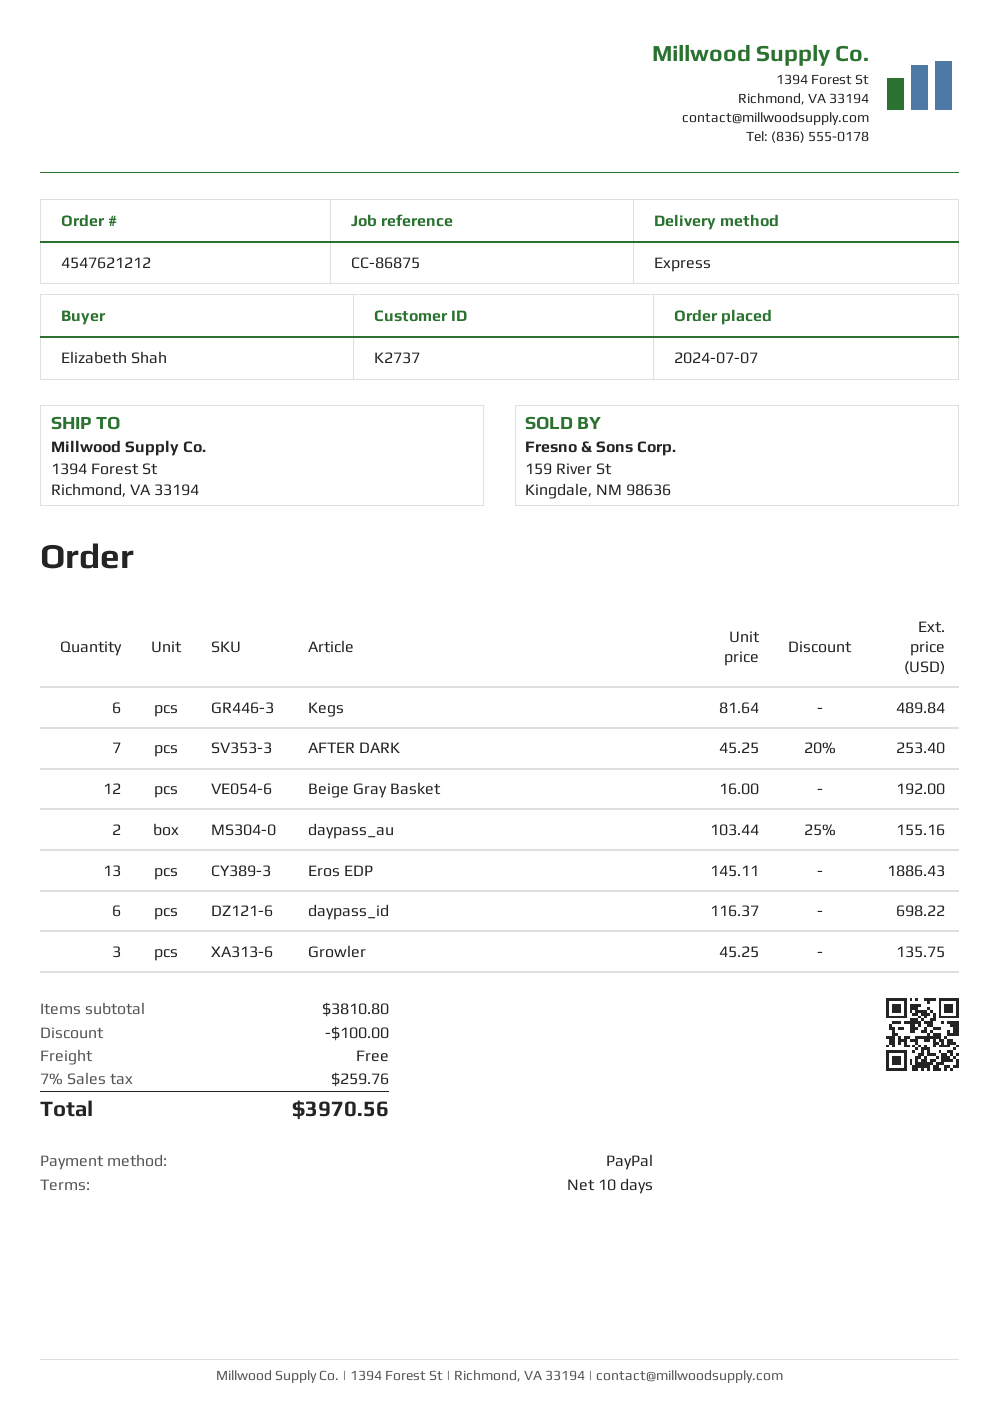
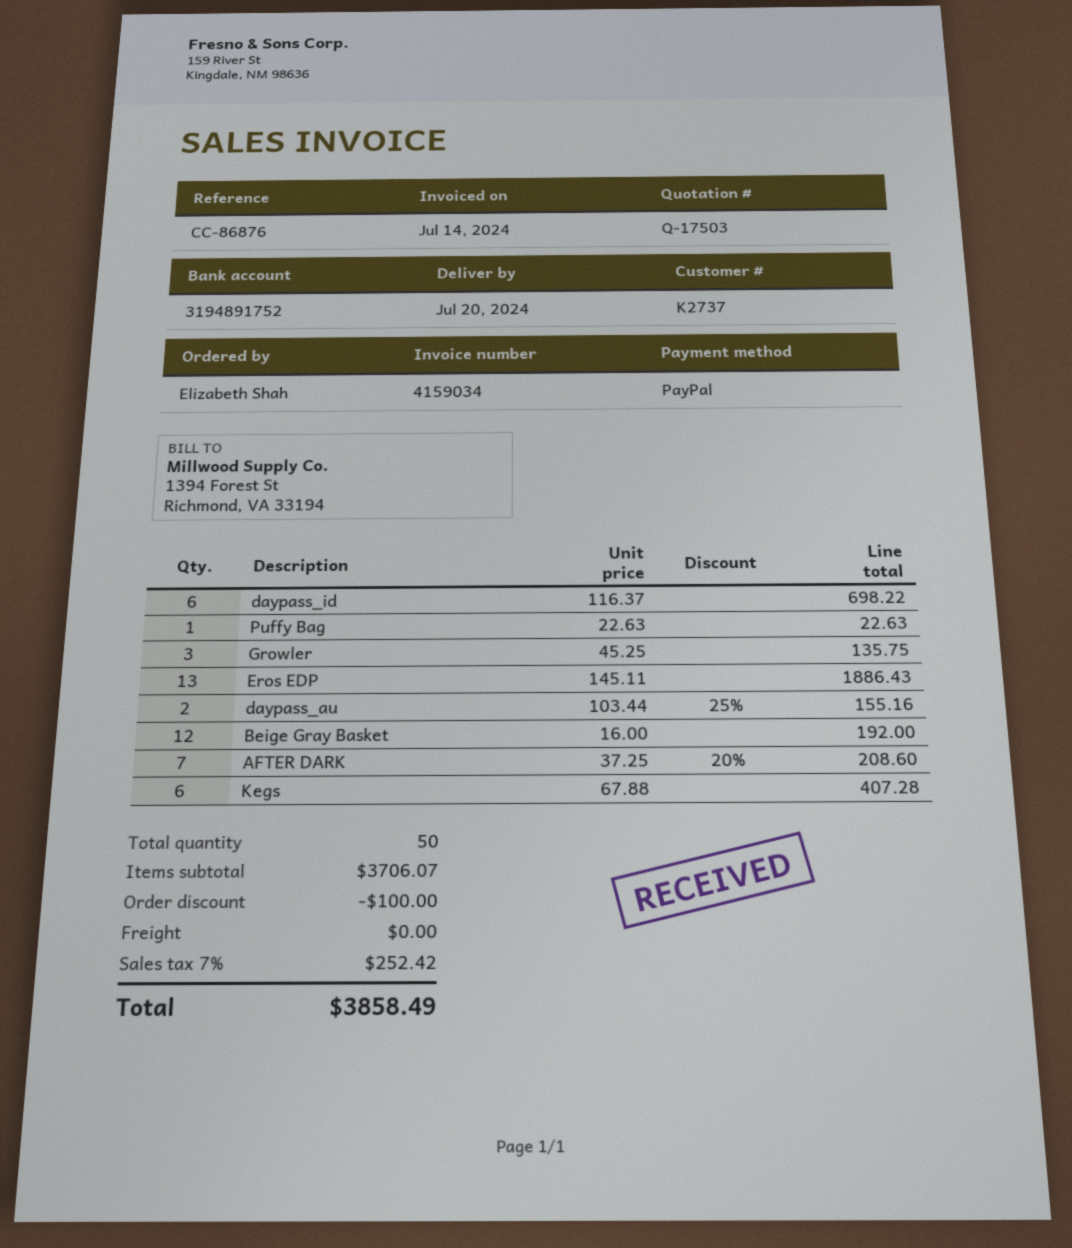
reference: CC-86875 -> CC-86876
Kegs: 6 x 81.64 = 489.84 -> 6 x 67.88 = 407.28
AFTER DARK: 7 x 45.25 - 20% = 253.40 -> 7 x 37.25 - 20% = 208.60
Puffy Bag: none -> 1 x 22.63 = 22.63
subtotal: 3810.80 -> 3706.07
tax: 7% = 259.76 -> 7% = 252.42
total: 3970.56 -> 3858.49

